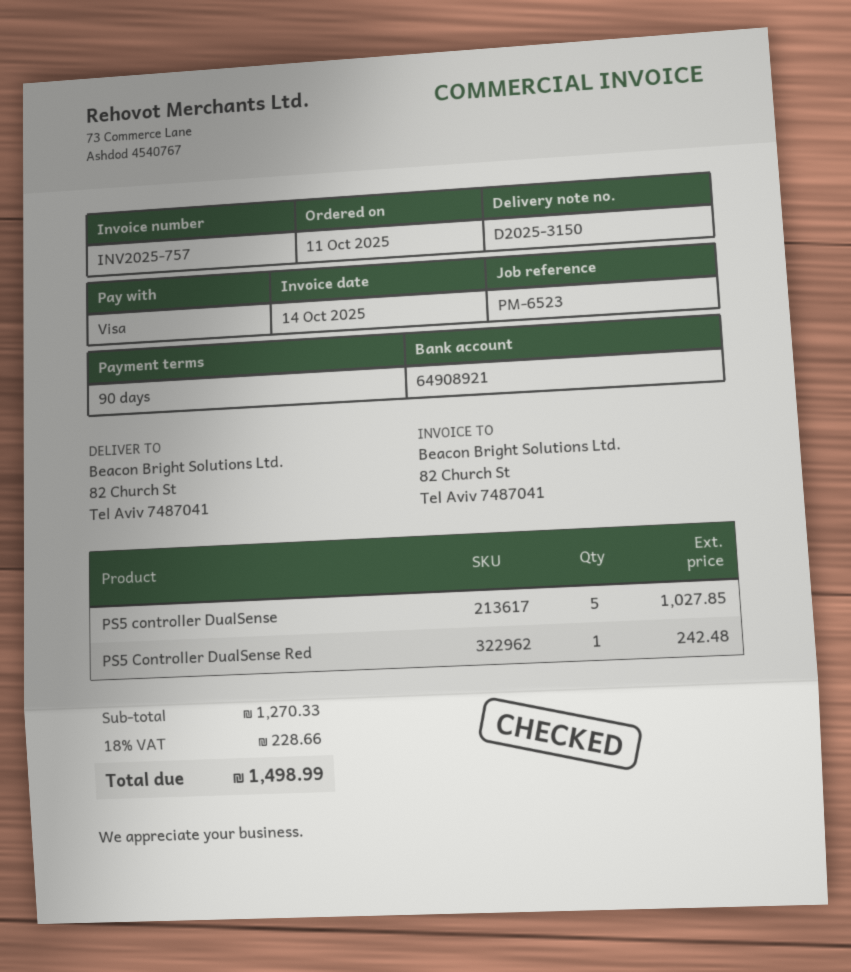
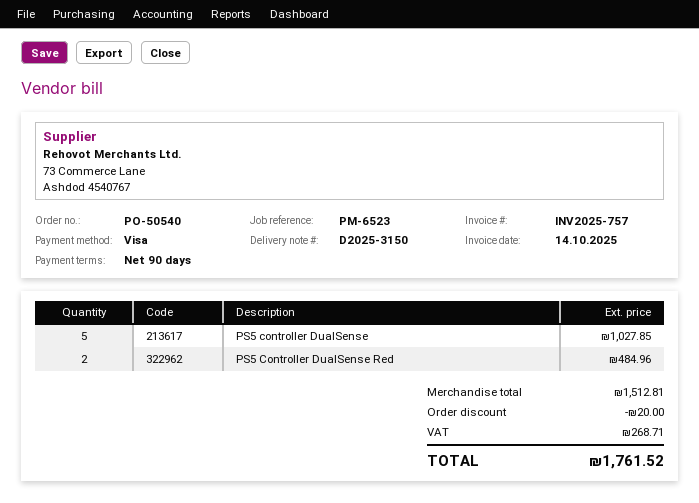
PS5 Controller DualSense Red: 1 for 242.48 -> 2 for 484.96
subtotal: 1270.33 -> 1512.81
discount: none -> 20.00
tax: 228.66 -> 268.71
total: 1498.99 -> 1761.52

